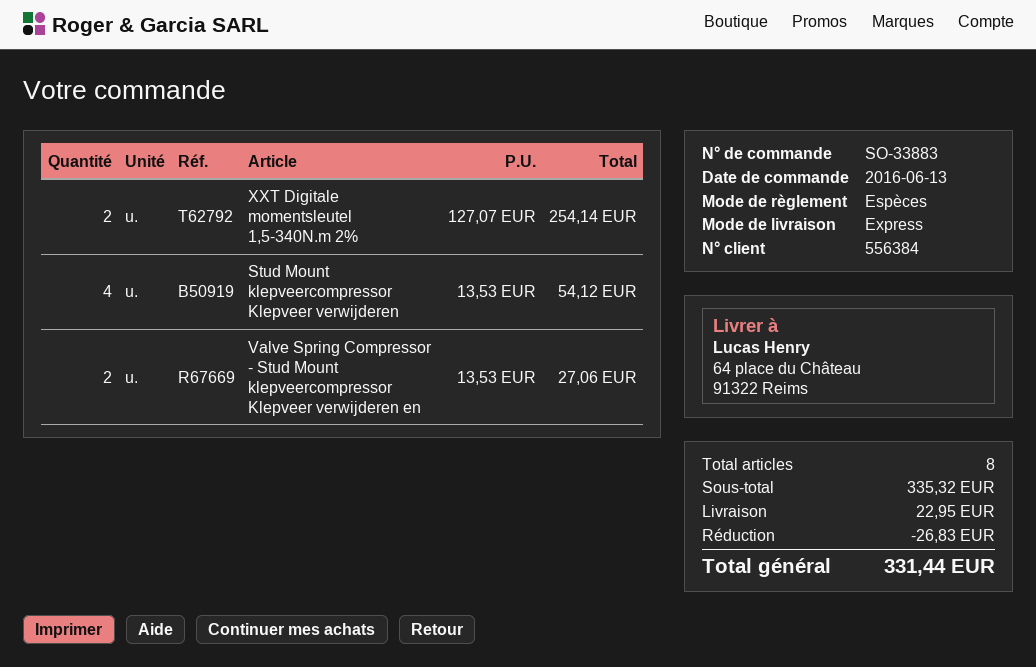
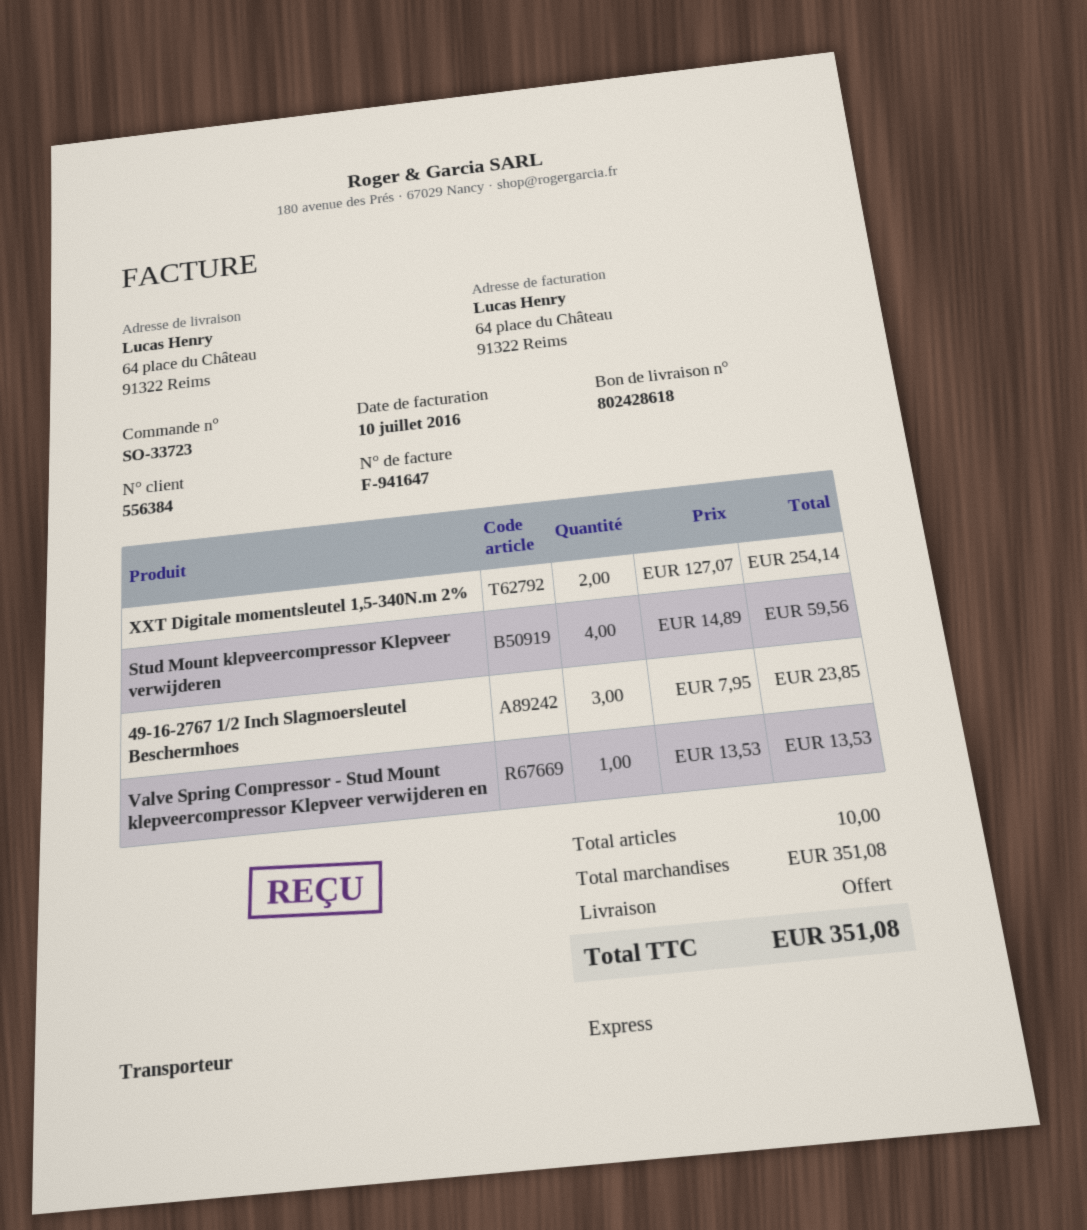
order number: SO-33883 -> SO-33723
Stud Mount klepveercompressor Klepveer verwijderen: 4 x 13.53 = 54.12 -> 4 x 14.89 = 59.56
Valve Spring Compressor - Stud Mount klepveercompressor Klepveer verwijderen en: 2 x 13.53 = 27.06 -> 1 x 13.53 = 13.53
49-16-2767 1/2 Inch Slagmoersleutel Beschermhoes: none -> 3 x 7.95 = 23.85
total quantity: 8 -> 10
subtotal: 335.32 -> 351.08
discount: 26.83 -> none
shipping: 22.95 -> 0.00
total: 331.44 -> 351.08

